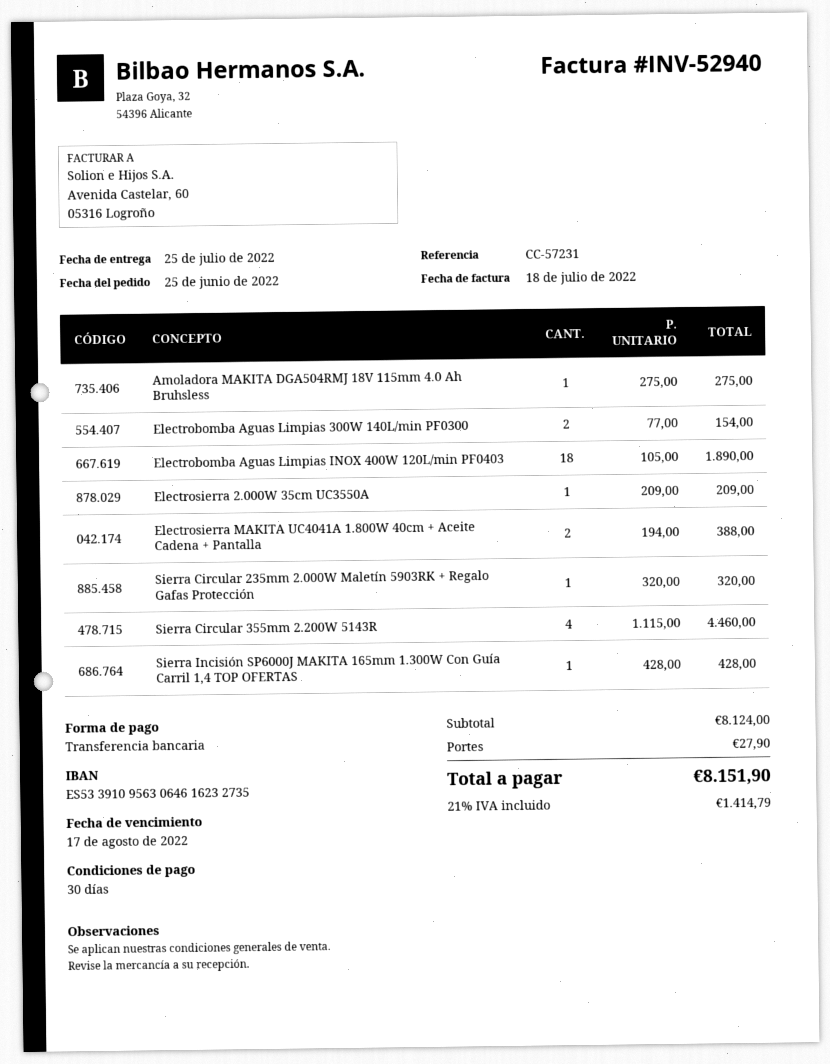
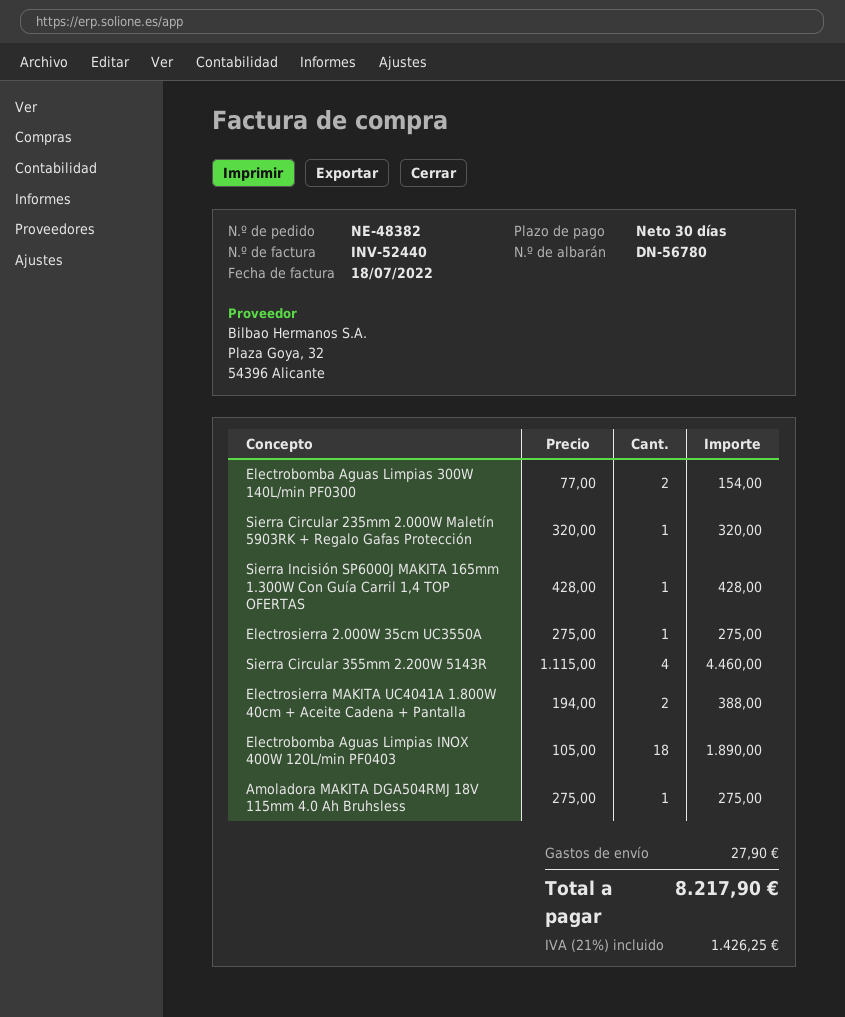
invoice number: INV-52940 -> INV-52440
Electrosierra 2.000W 35cm UC3550A: 1 x 209.00 = 209.00 -> 1 x 275.00 = 275.00
tax: 21% = 1414.79 -> 21% = 1426.25
total: 8151.90 -> 8217.90

